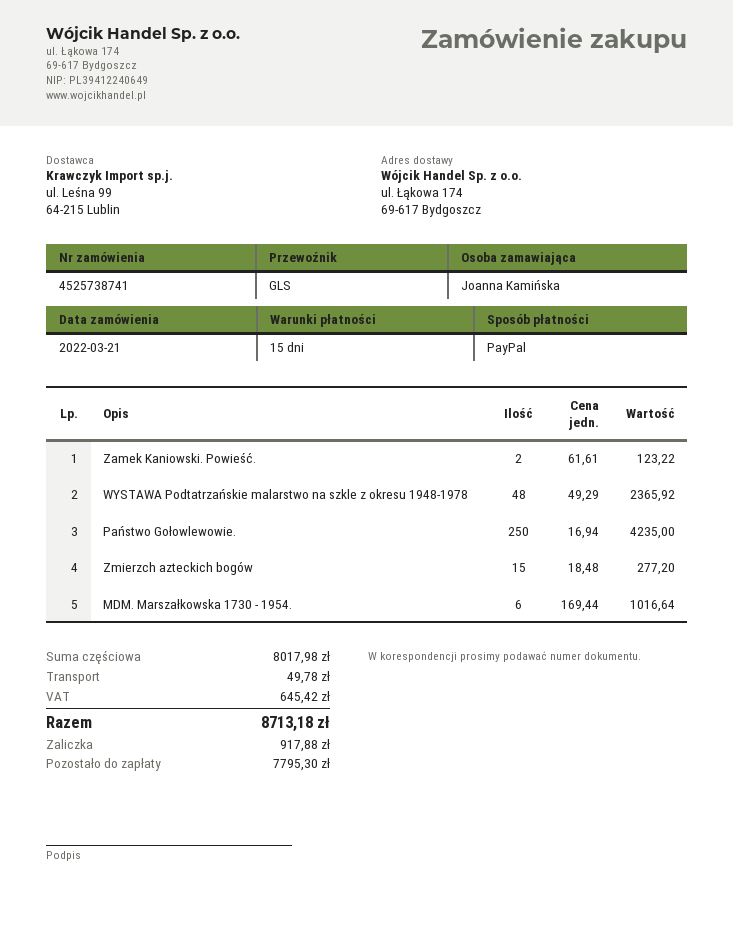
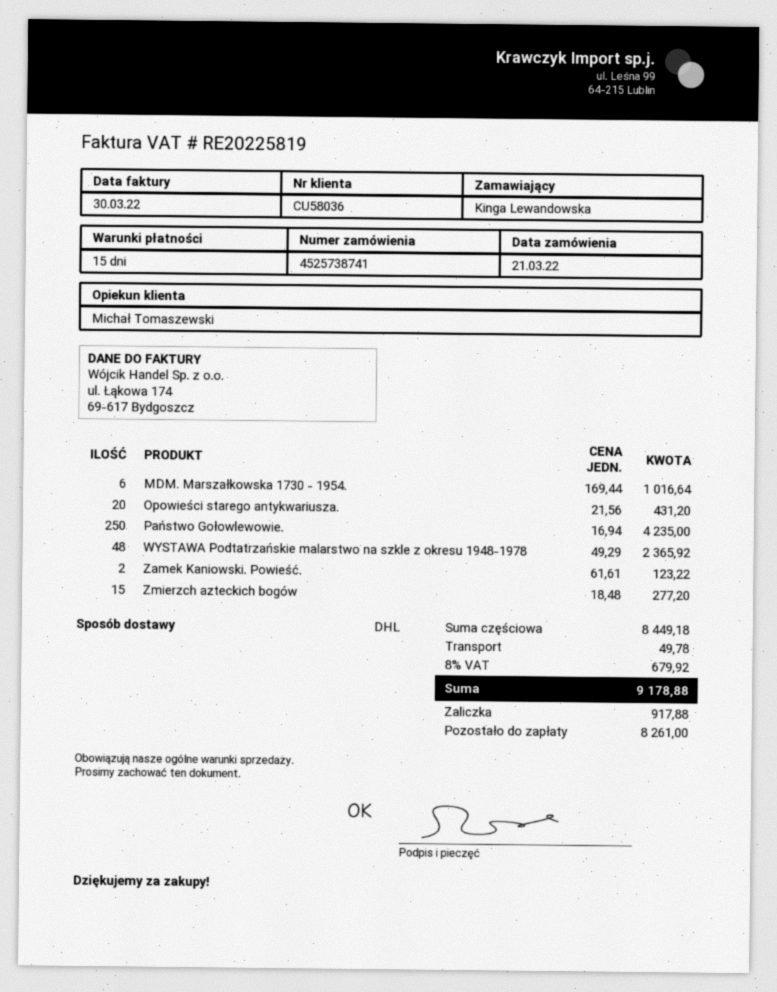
ordered by: Joanna Kamińska -> Kinga Lewandowska
shipping method: GLS -> DHL
Opowieści starego antykwariusza.: none -> 20 x 21.56 = 431.20
subtotal: 8017.98 -> 8449.18
tax: 645.42 -> 679.92
total: 8713.18 -> 9178.88
balance: 7795.30 -> 8261.00

